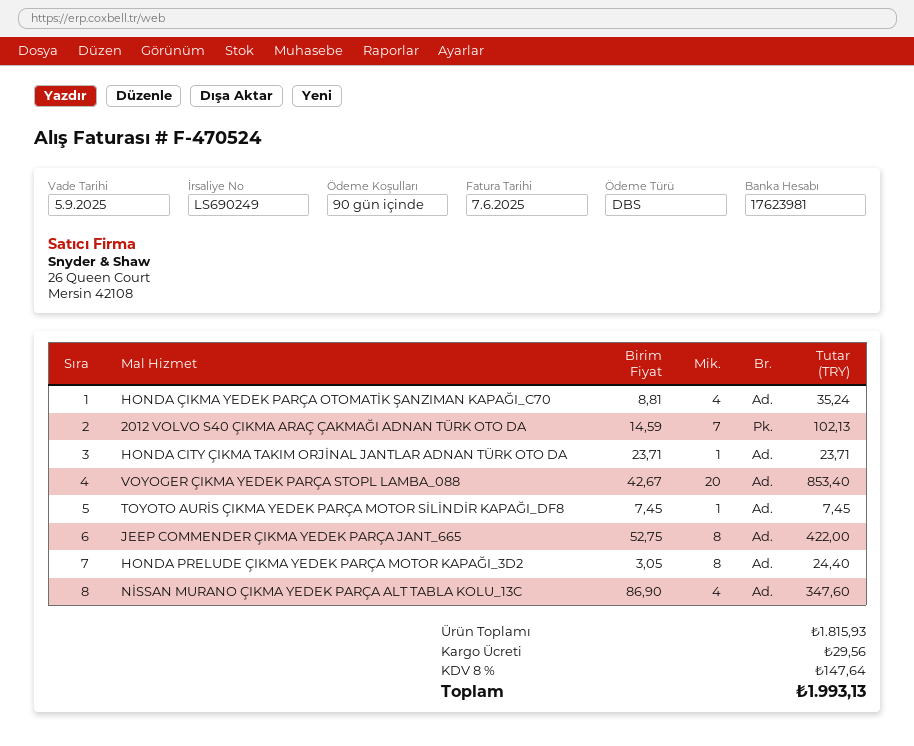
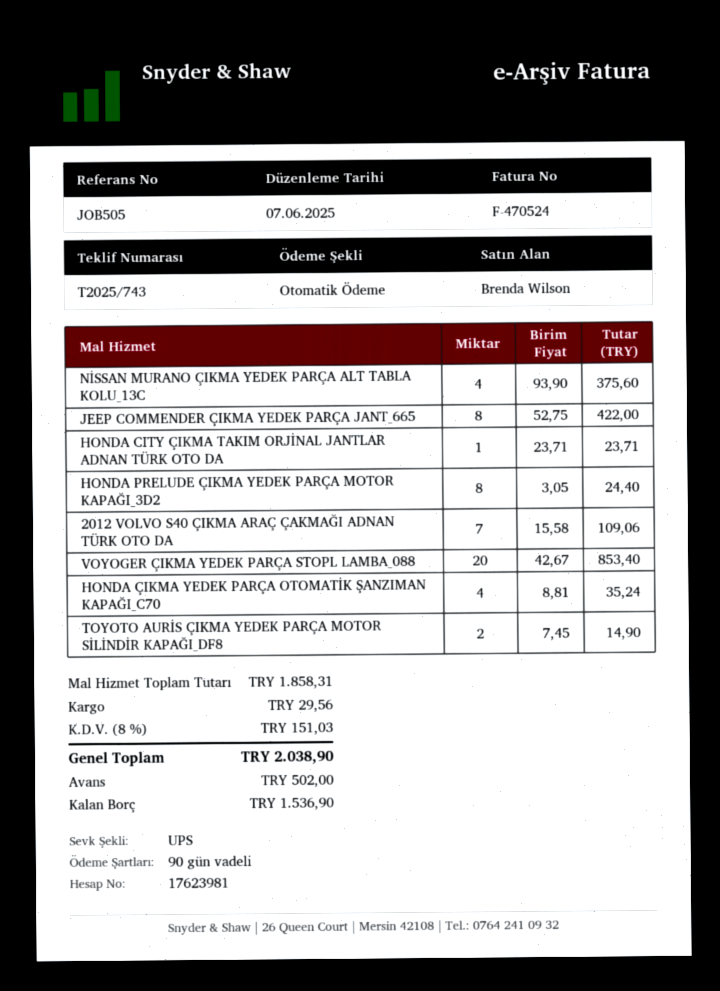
2012 VOLVO S40 ÇIKMA ARAÇ ÇAKMAĞI ADNAN TÜRK OTO DA: 7 x 14.59 = 102.13 -> 7 x 15.58 = 109.06
TOYOTO AURİS ÇIKMA YEDEK PARÇA MOTOR SİLİNDİR KAPAĞI_DF8: 1 x 7.45 = 7.45 -> 2 x 7.45 = 14.90
NİSSAN MURANO ÇIKMA YEDEK PARÇA ALT TABLA KOLU_13C: 4 x 86.90 = 347.60 -> 4 x 93.90 = 375.60
subtotal: 1815.93 -> 1858.31
tax: 8% = 147.64 -> 8% = 151.03
total: 1993.13 -> 2038.90

